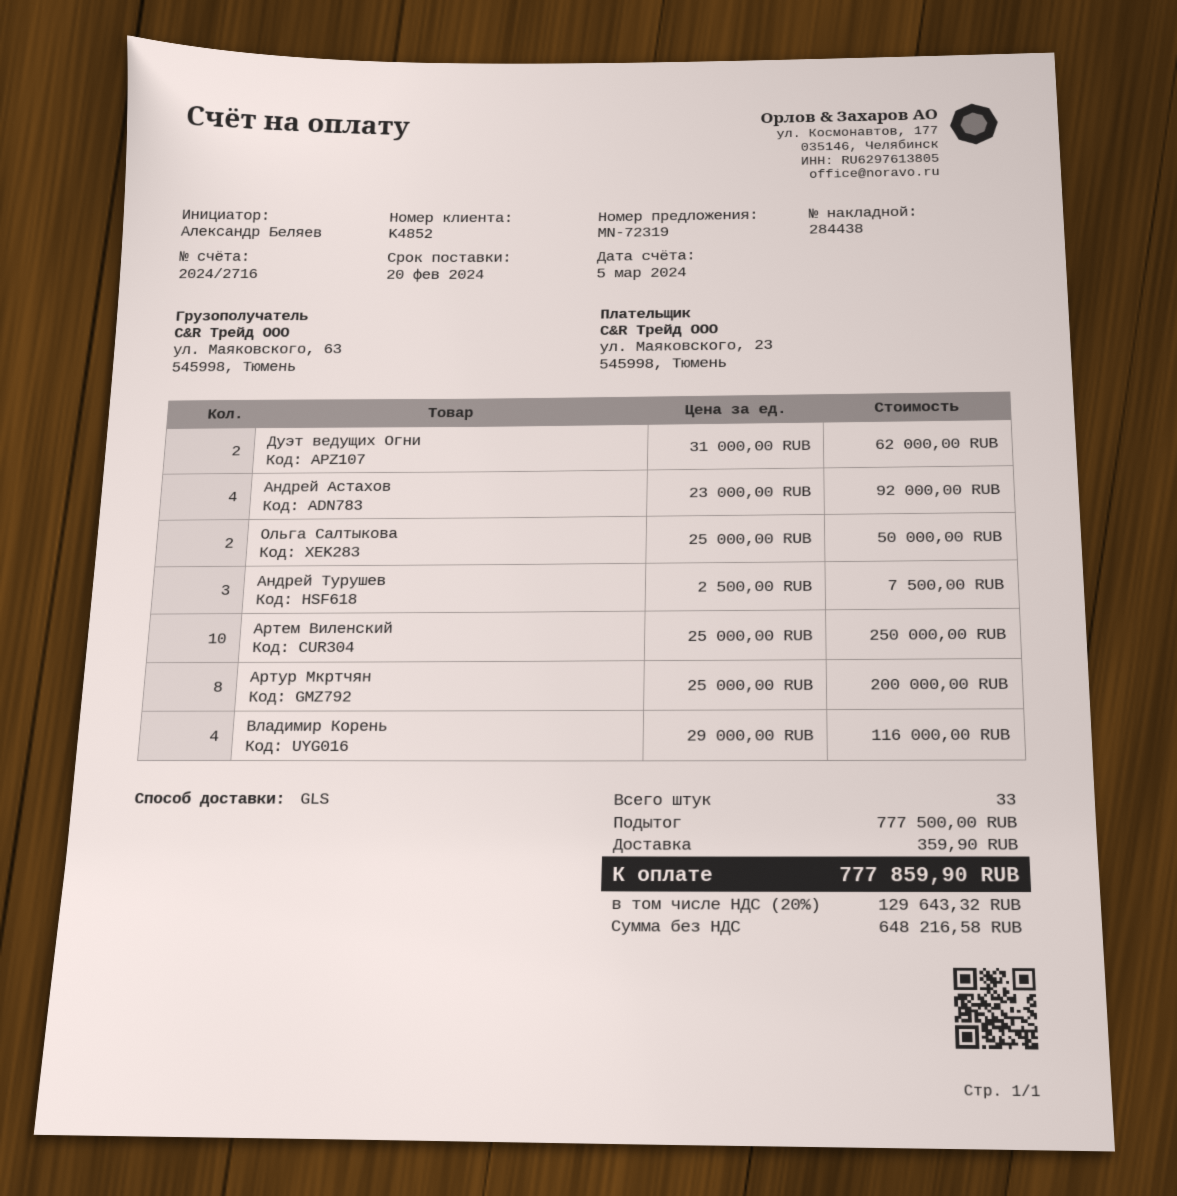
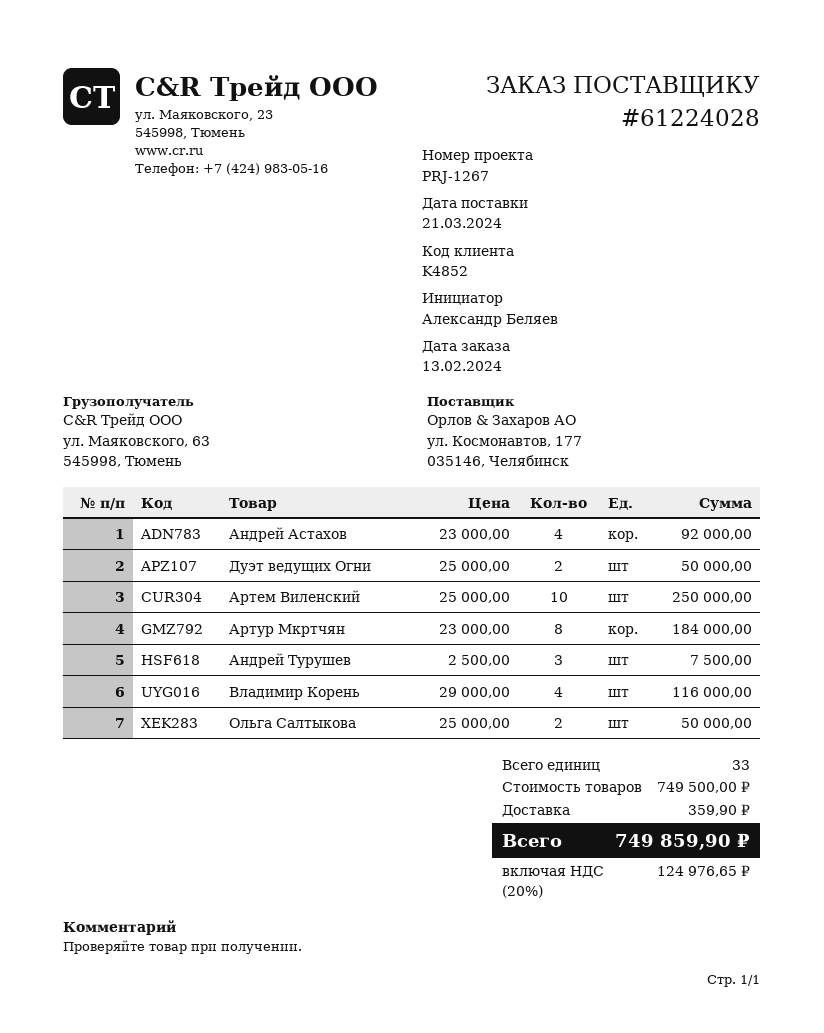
delivery date: 2024-02-20 -> 2024-03-21
Дуэт ведущих Огни: 2 x 31000.00 = 62000.00 -> 2 x 25000.00 = 50000.00
Артур Мкртчян: 8 x 25000.00 = 200000.00 -> 8 x 23000.00 = 184000.00
subtotal: 777500.00 -> 749500.00
tax: 20% = 129643.32 -> 20% = 124976.65
total: 777859.90 -> 749859.90

